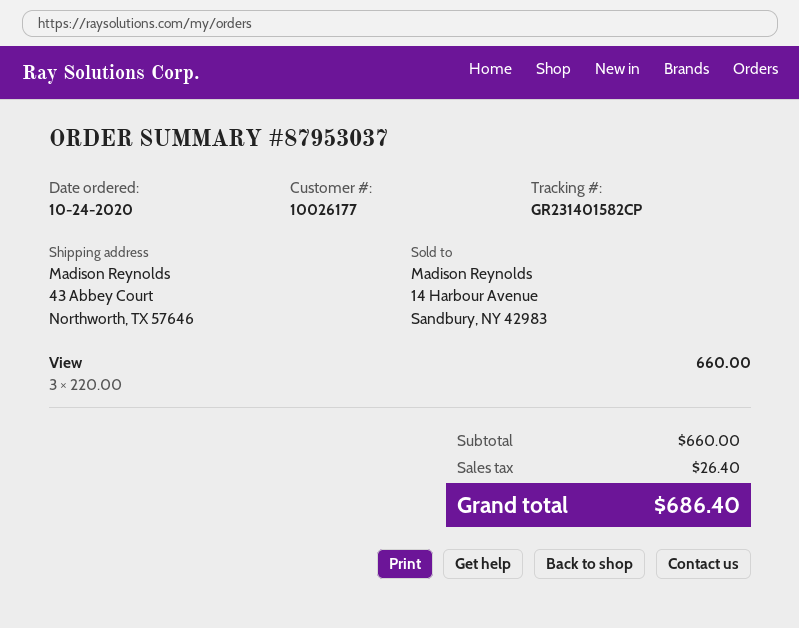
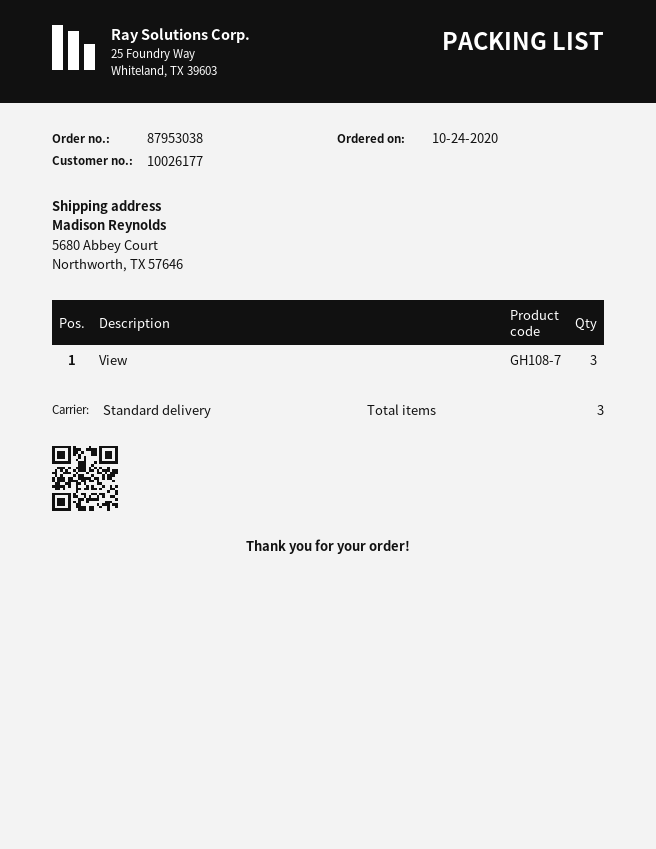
order number: 87953037 -> 87953038
ship to: 43 Abbey Court, Northworth, TX 57646 -> 5680 Abbey Court, Northworth, TX 57646

